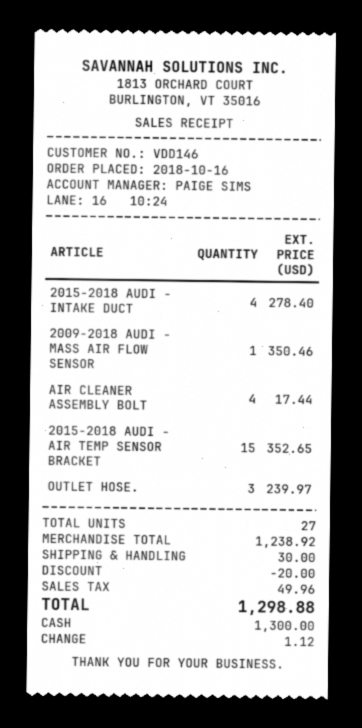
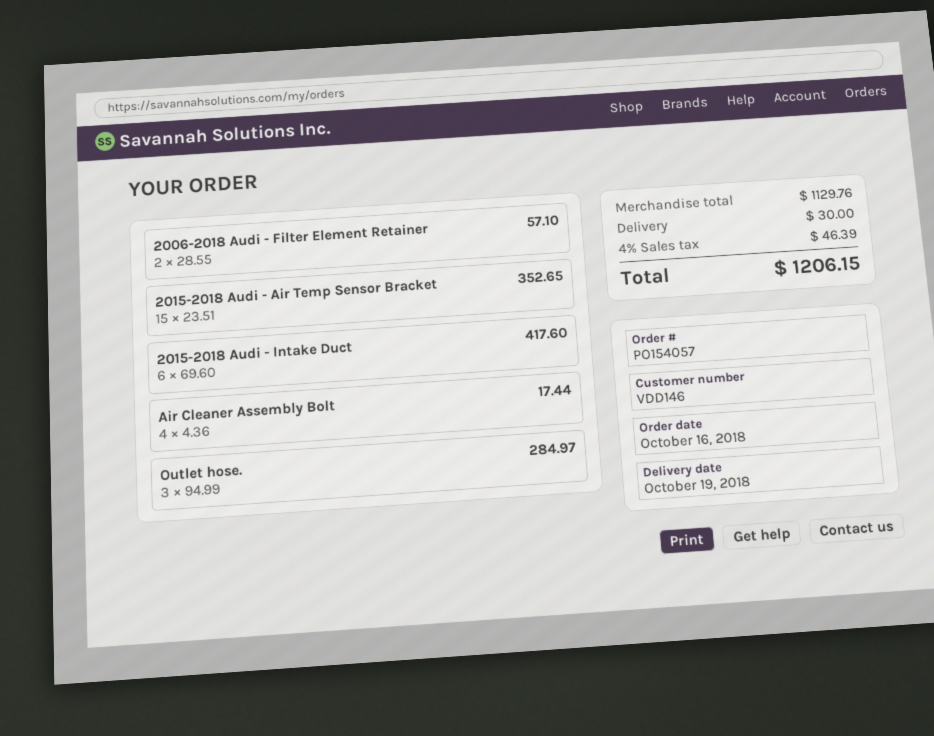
2015-2018 AUDI - INTAKE DUCT: 4 for 278.40 -> 6 for 417.60
2009-2018 AUDI - MASS AIR FLOW SENSOR: 1 for 350.46 -> none
OUTLET HOSE.: 3 for 239.97 -> 3 for 284.97
2006-2018 Audi - Filter Element Retainer: none -> 2 for 57.10
subtotal: 1238.92 -> 1129.76
discount: 20.00 -> none
tax: 49.96 -> 46.39
total: 1298.88 -> 1206.15

